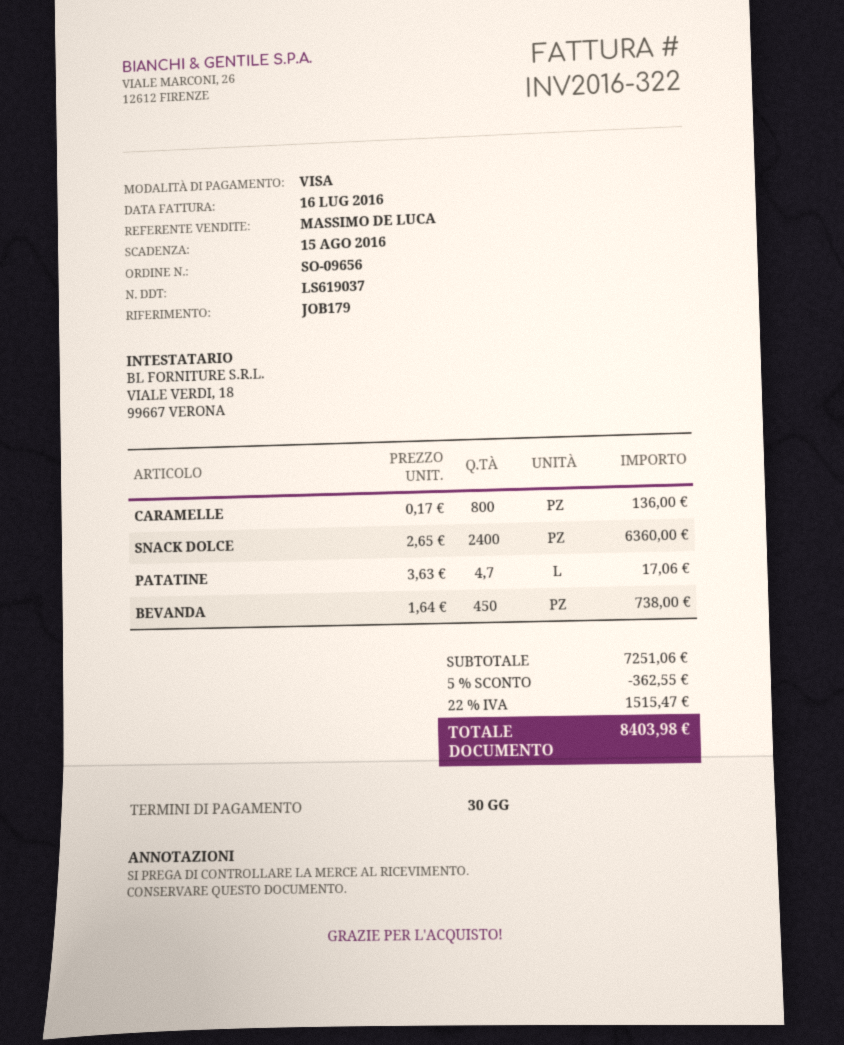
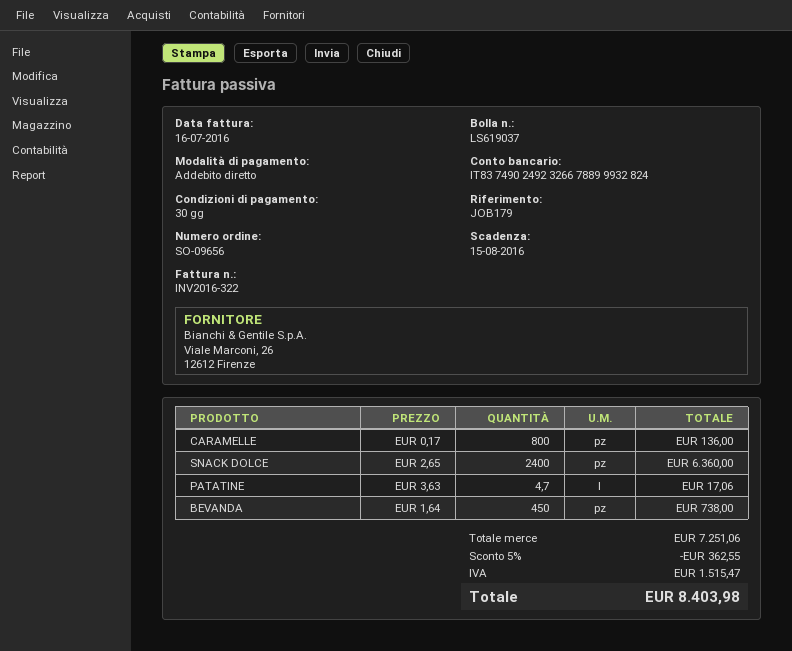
payment method: Visa -> direct debit

